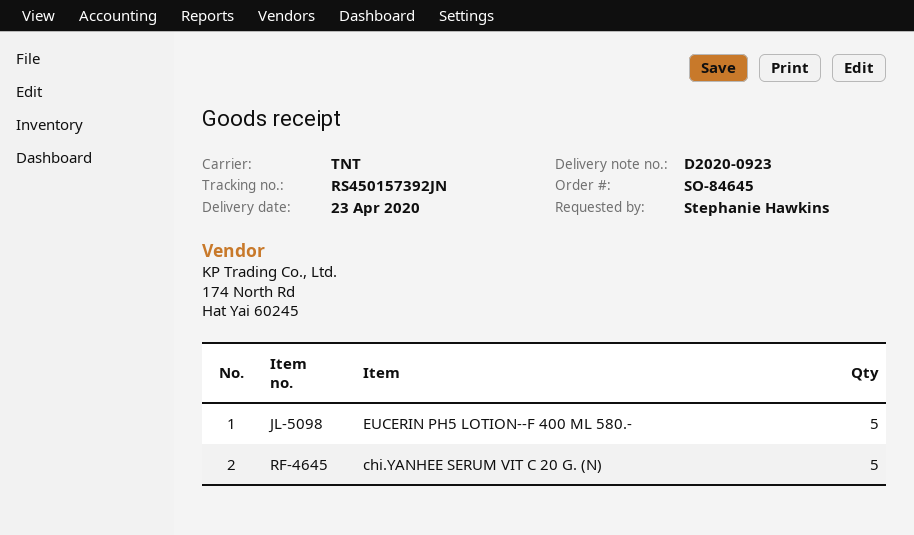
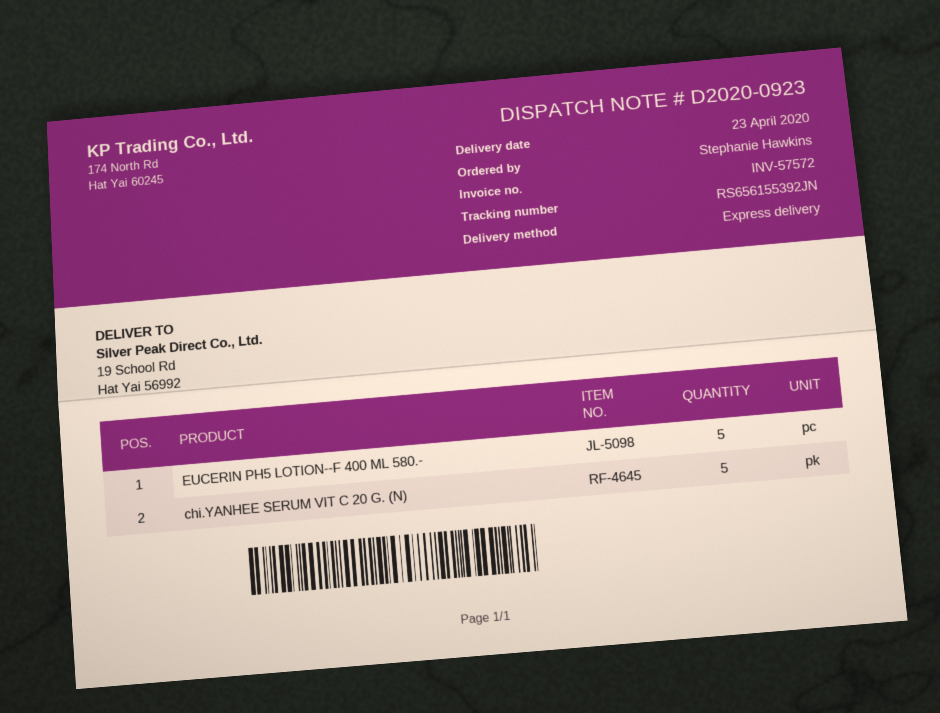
shipping method: TNT -> express
tracking number: RS450157392JN -> RS656155392JN

